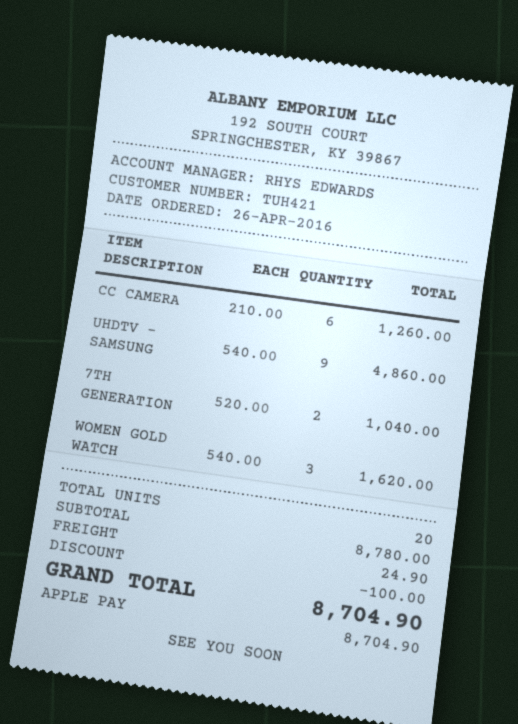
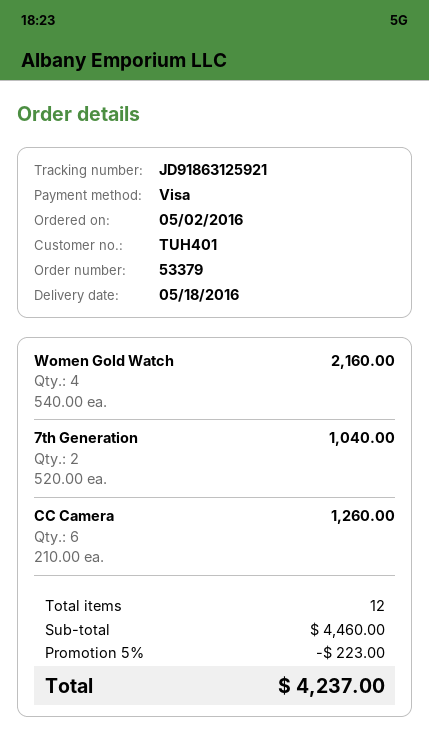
order date: 2016-04-26 -> 2016-05-02
customer number: TUH421 -> TUH401
payment method: Apple Pay -> Visa
UHDTV – SAMSUNG: 9 x 540.00 = 4860.00 -> none
WOMEN GOLD WATCH: 3 x 540.00 = 1620.00 -> 4 x 540.00 = 2160.00
total quantity: 20 -> 12
subtotal: 8780.00 -> 4460.00
discount: 100.00 -> 223.00
shipping: 24.90 -> none
total: 8704.90 -> 4237.00

